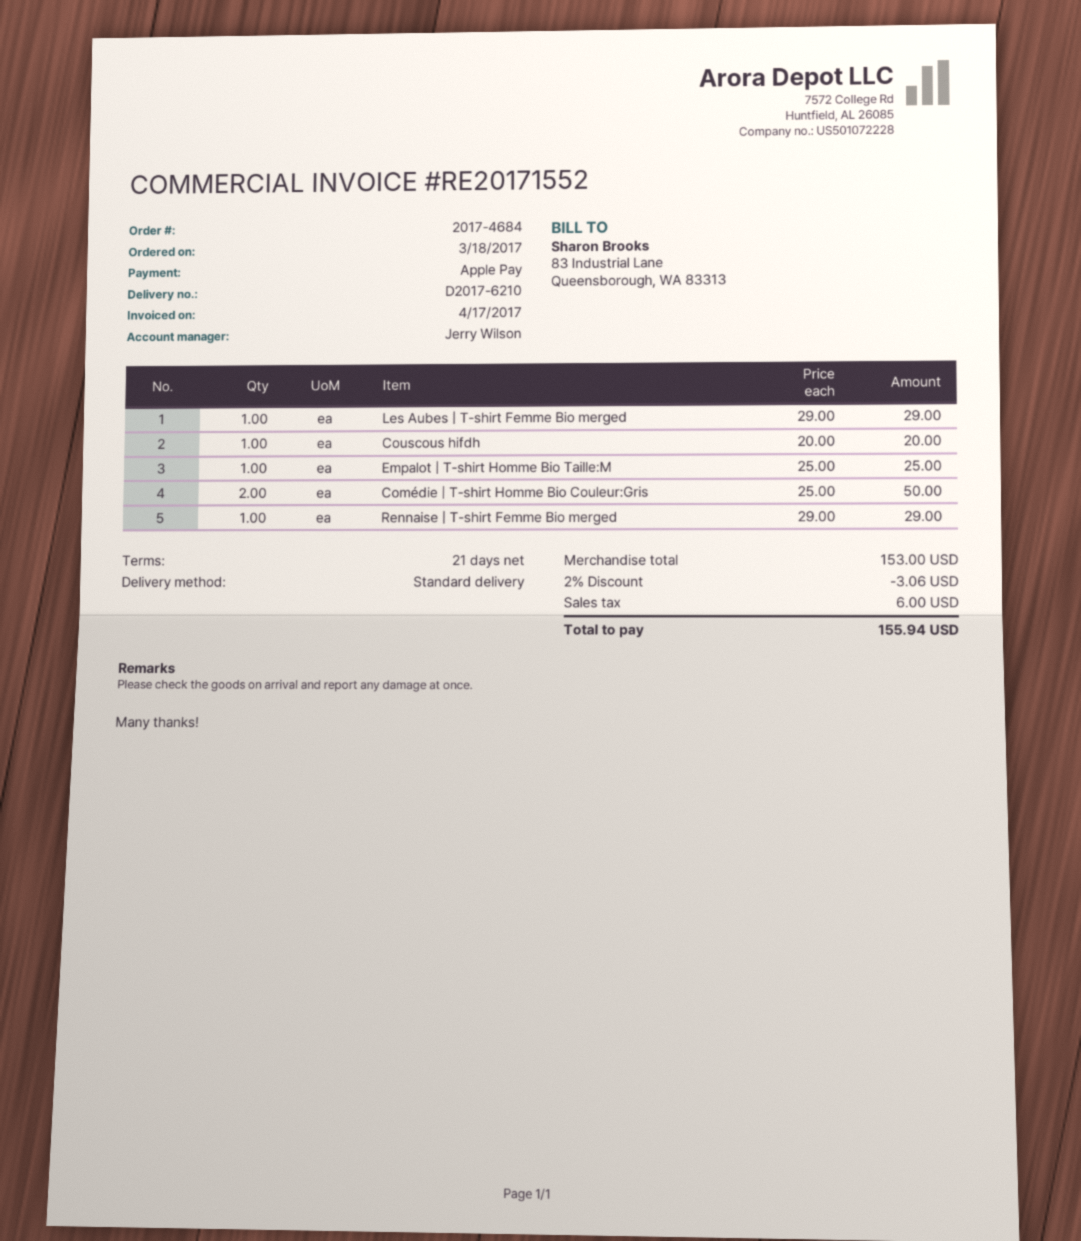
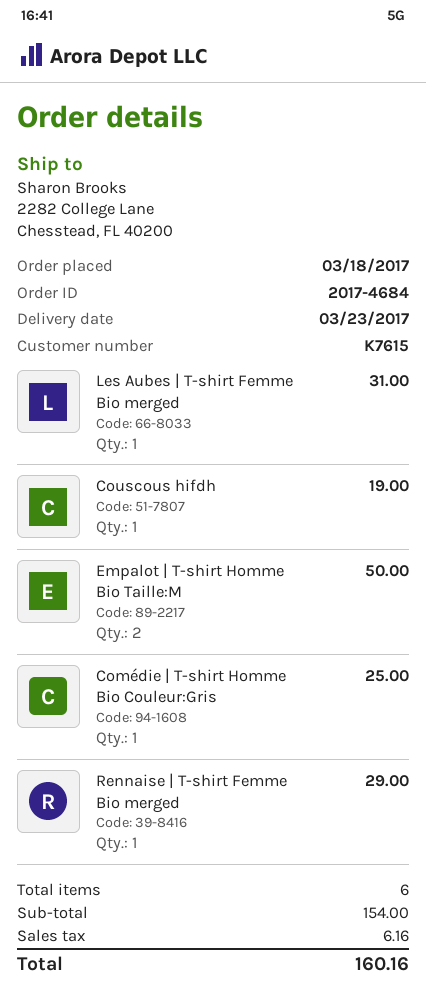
Les Aubes | T-shirt Femme Bio merged: 1 for 29.00 -> 1 for 31.00
Couscous hifdh: 1 for 20.00 -> 1 for 19.00
Empalot | T-shirt Homme Bio Taille:M: 1 for 25.00 -> 2 for 50.00
Comédie | T-shirt Homme Bio Couleur:Gris: 2 for 50.00 -> 1 for 25.00
subtotal: 153.00 -> 154.00
discount: 2% = 3.06 -> none
tax: 6.00 -> 6.16
total: 155.94 -> 160.16

